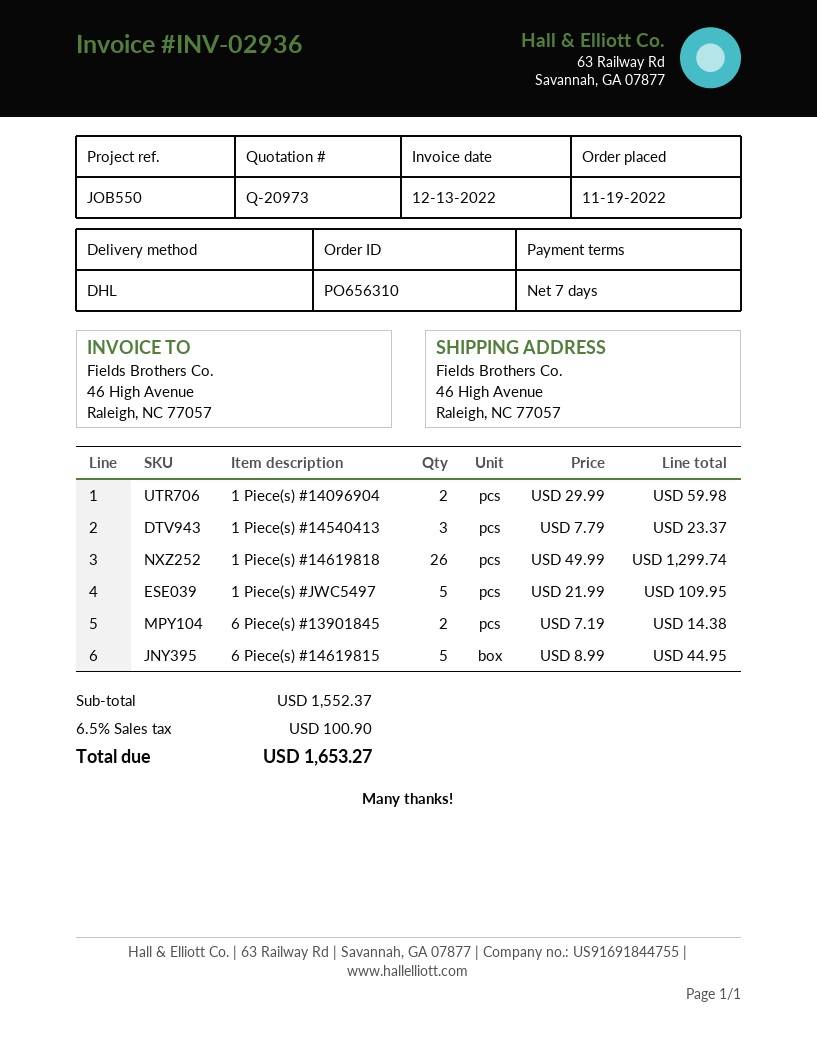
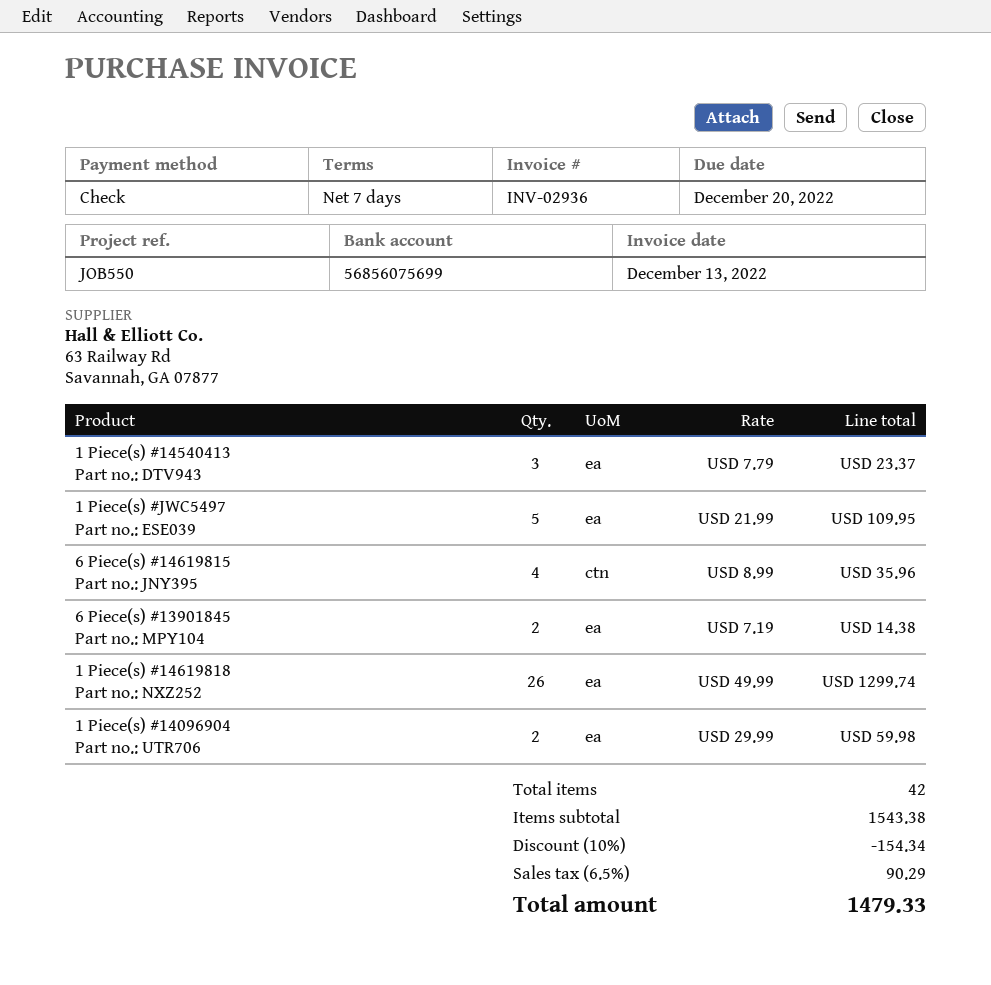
6 Piece(s) #14619815: 5 x 8.99 = 44.95 -> 4 x 8.99 = 35.96
subtotal: 1552.37 -> 1543.38
discount: none -> 10% = 154.34
tax: 6.5% = 100.90 -> 6.5% = 90.29
total: 1653.27 -> 1479.33

